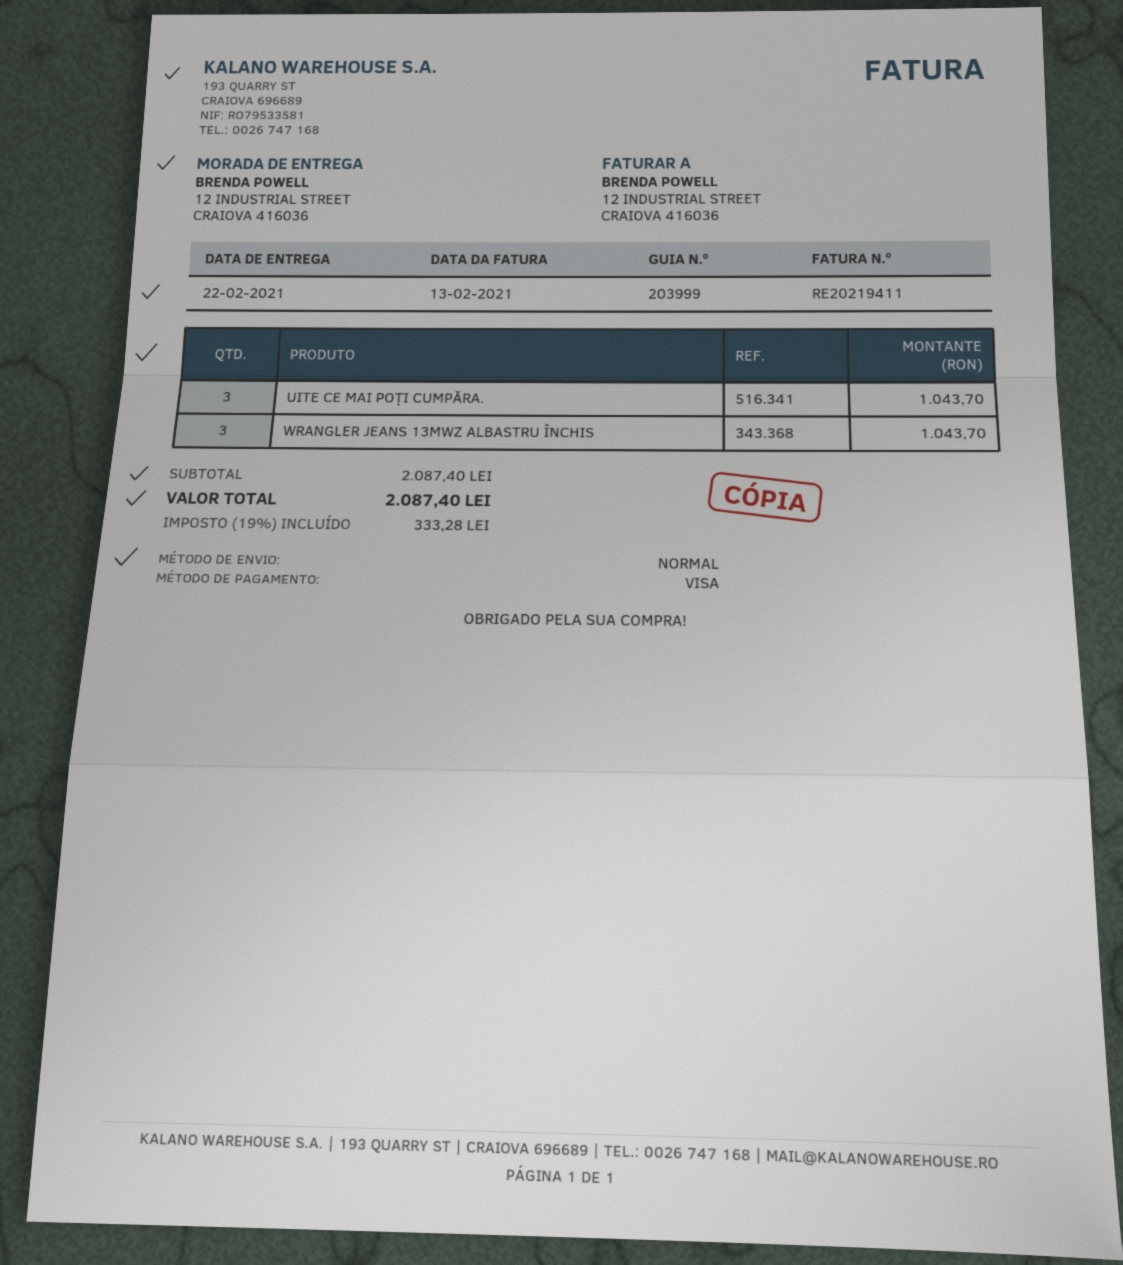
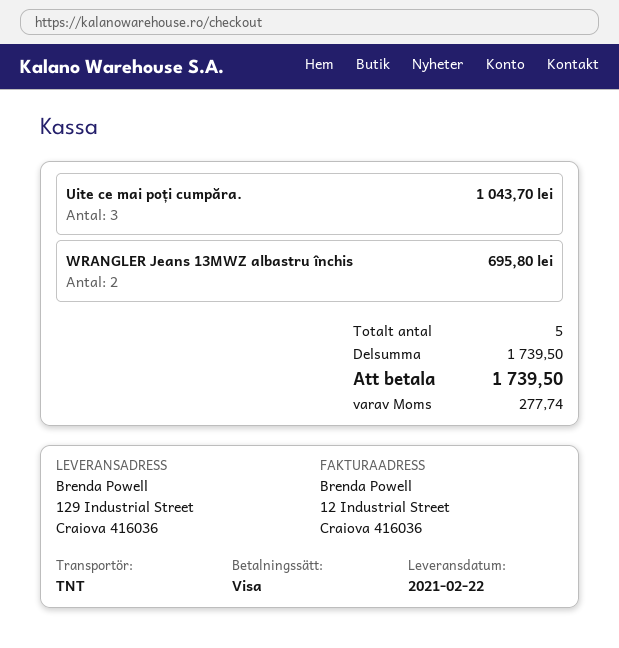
shipping method: standard -> TNT
ship to: 12 INDUSTRIAL STREET, CRAIOVA 416036 -> 129 Industrial Street, Craiova 416036
WRANGLER JEANS 13MWZ ALBASTRU ÎNCHIS: 3 for 1043.70 -> 2 for 695.80
subtotal: 2087.40 -> 1739.50
tax: 333.28 -> 277.74
total: 2087.40 -> 1739.50

